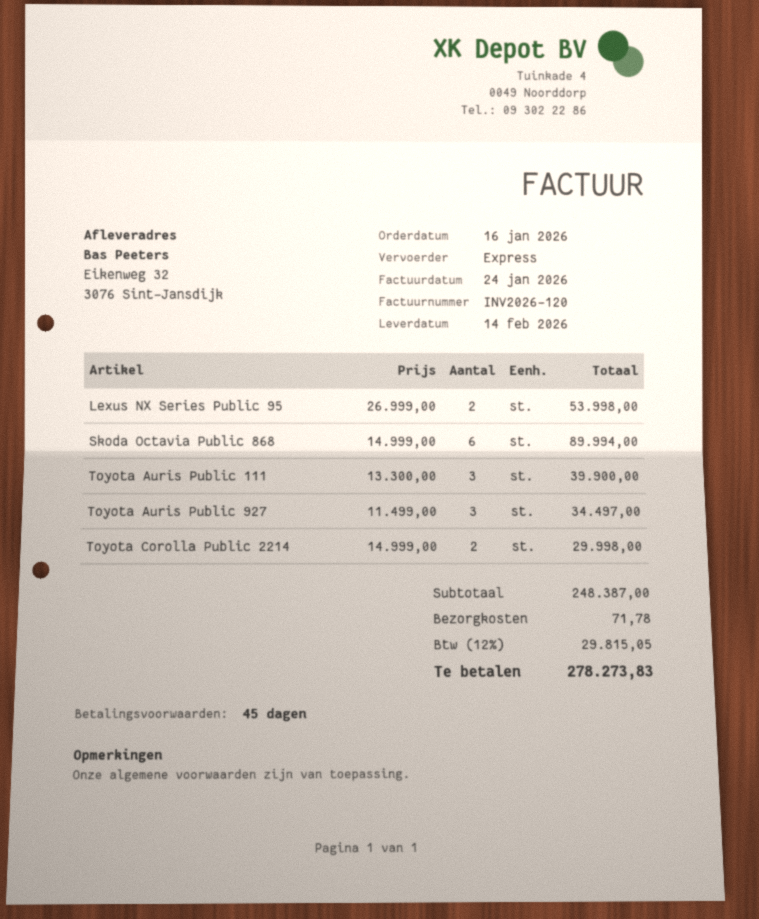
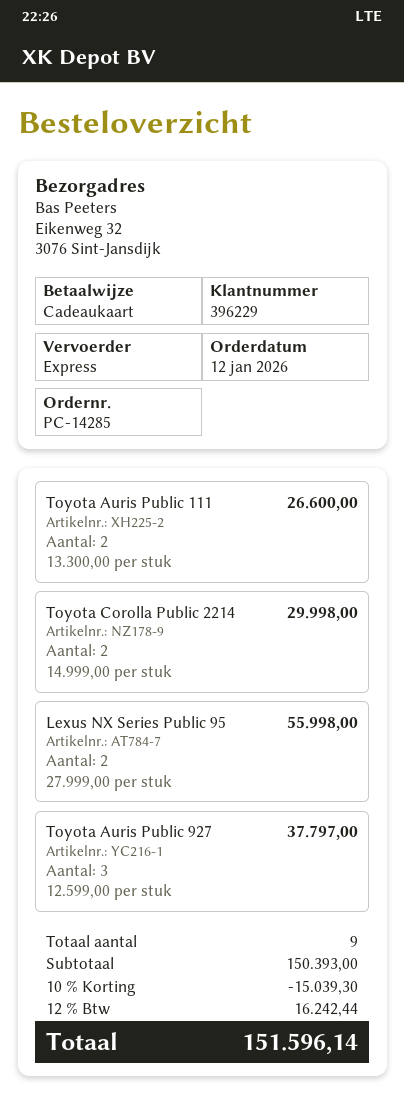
order date: 2026-01-16 -> 2026-01-12
Lexus NX Series Public 95: 2 x 26999.00 = 53998.00 -> 2 x 27999.00 = 55998.00
Skoda Octavia Public 868: 6 x 14999.00 = 89994.00 -> none
Toyota Auris Public 111: 3 x 13300.00 = 39900.00 -> 2 x 13300.00 = 26600.00
Toyota Auris Public 927: 3 x 11499.00 = 34497.00 -> 3 x 12599.00 = 37797.00
subtotal: 248387.00 -> 150393.00
discount: none -> 10% = 15039.30
shipping: 71.78 -> none
tax: 12% = 29815.05 -> 12% = 16242.44
total: 278273.83 -> 151596.14

